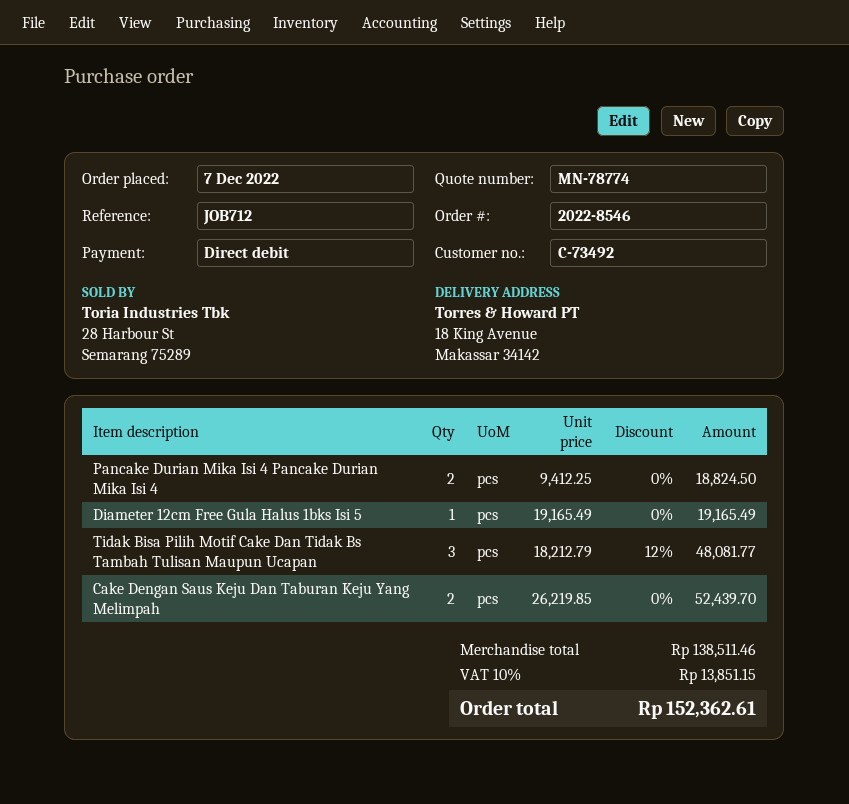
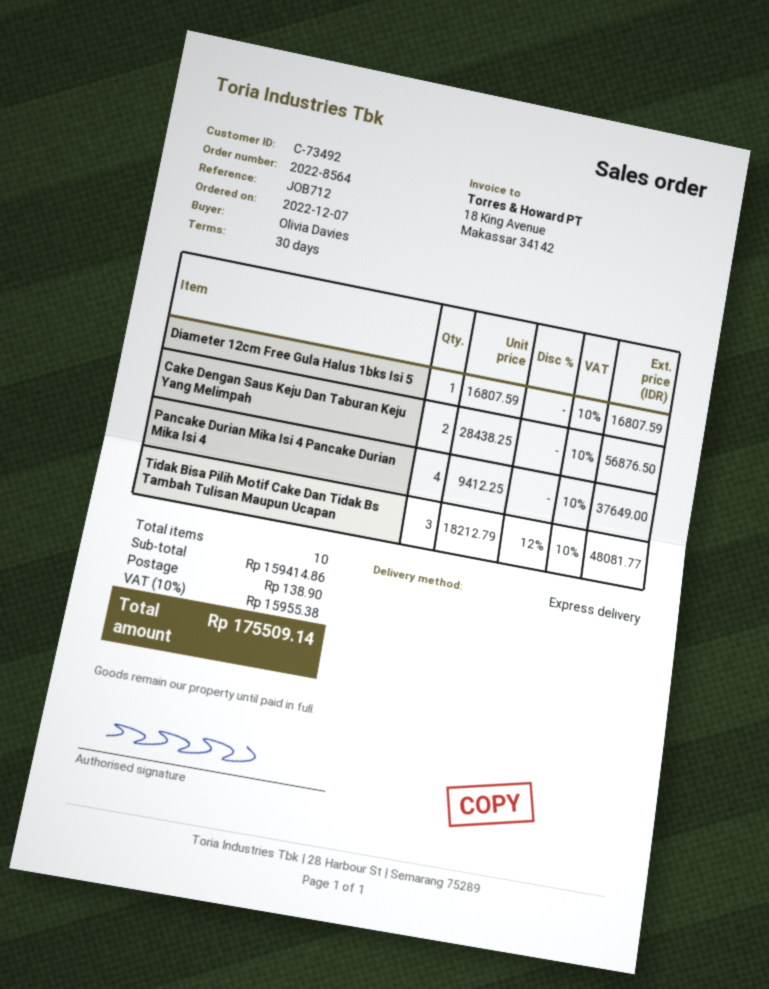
order number: 2022-8546 -> 2022-8564
Pancake Durian Mika Isi 4 Pancake Durian Mika Isi 4: 2 x 9412.25 = 18824.50 -> 4 x 9412.25 = 37649.00
Diameter 12cm Free Gula Halus 1bks Isi 5: 1 x 19165.49 = 19165.49 -> 1 x 16807.59 = 16807.59
Cake Dengan Saus Keju Dan Taburan Keju Yang Melimpah: 2 x 26219.85 = 52439.70 -> 2 x 28438.25 = 56876.50
subtotal: 138511.46 -> 159414.86
shipping: none -> 138.90
tax: 10% = 13851.15 -> 10% = 15955.38
total: 152362.61 -> 175509.14

